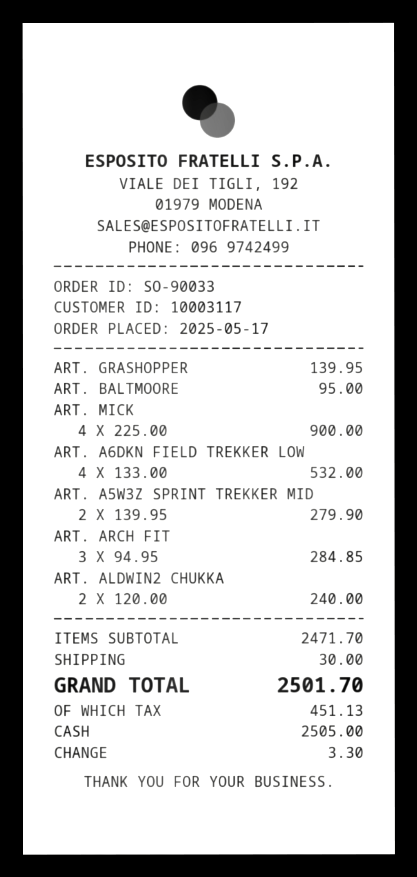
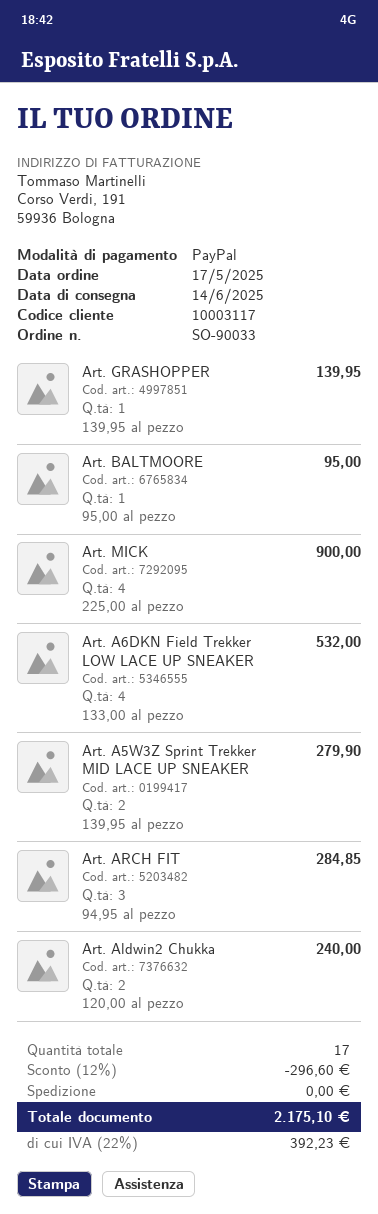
payment method: cash -> PayPal
discount: none -> 12% = 296.60
shipping: 30.00 -> 0.00
tax: 451.13 -> 392.23
total: 2501.70 -> 2175.10

